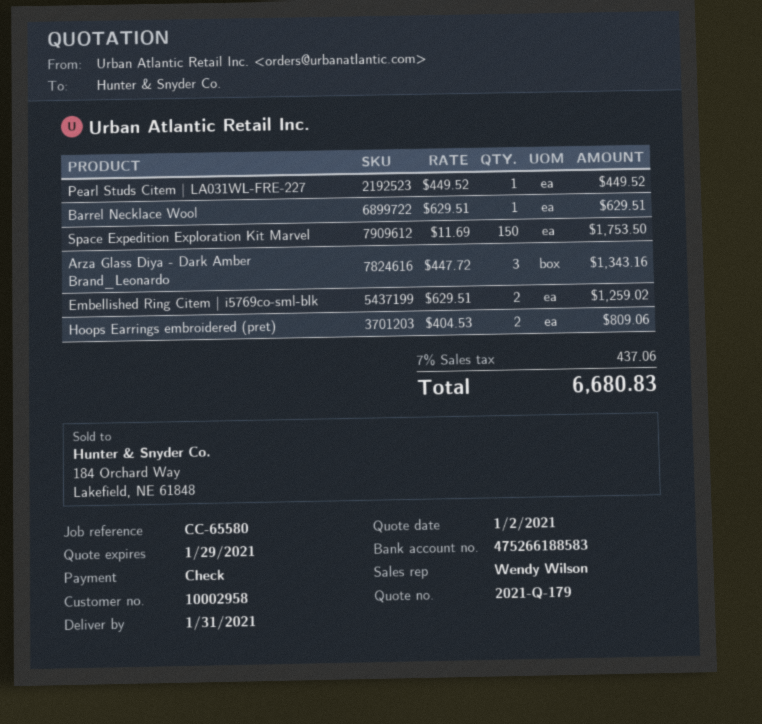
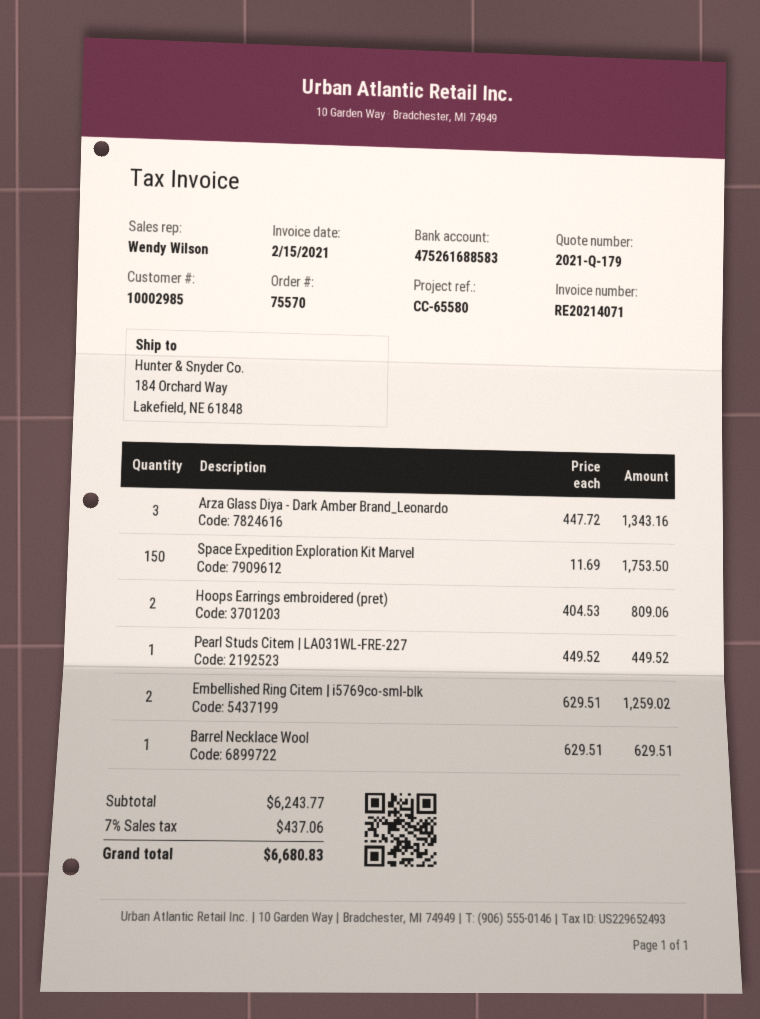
customer number: 10002958 -> 10002985
bank account: 475266188583 -> 475261688583

